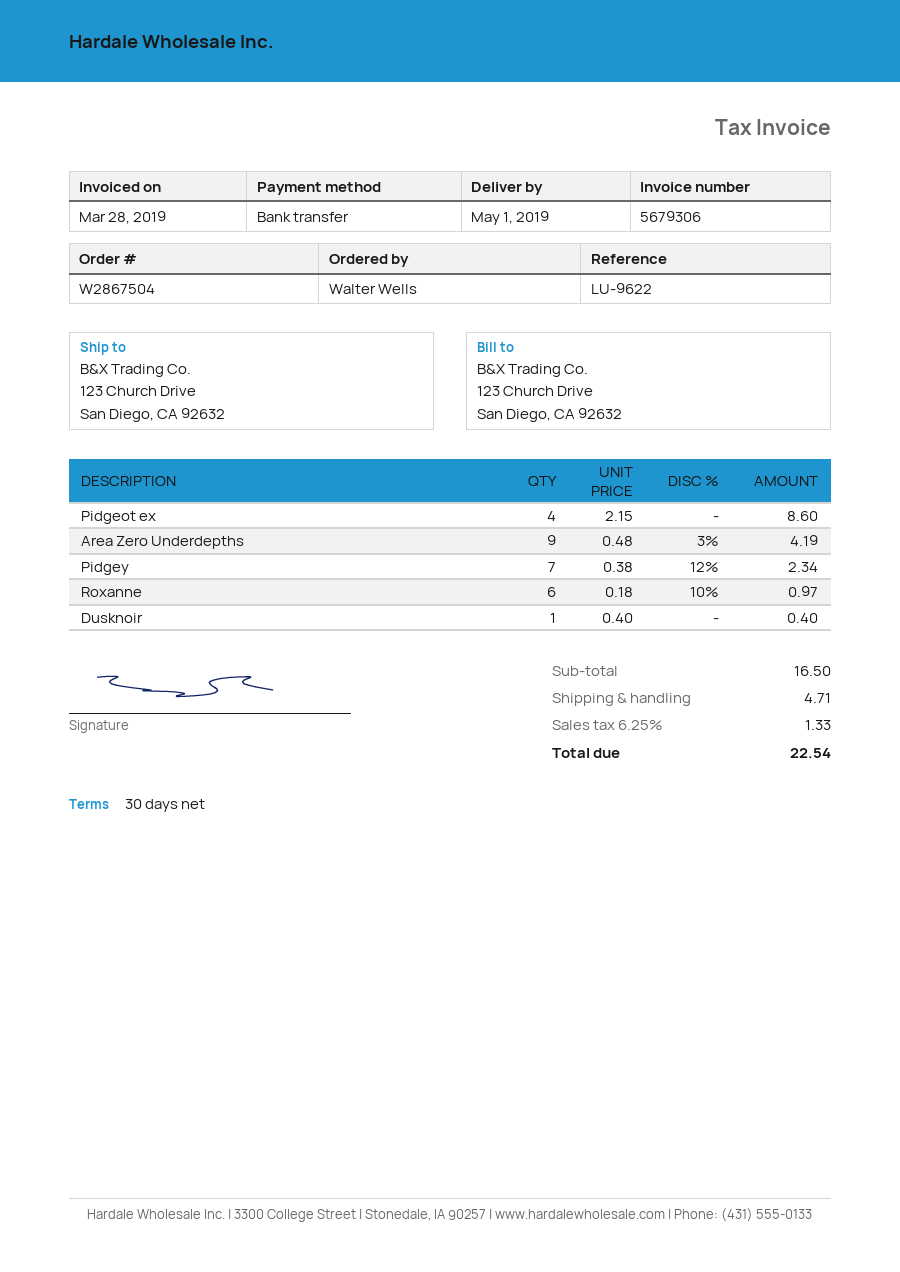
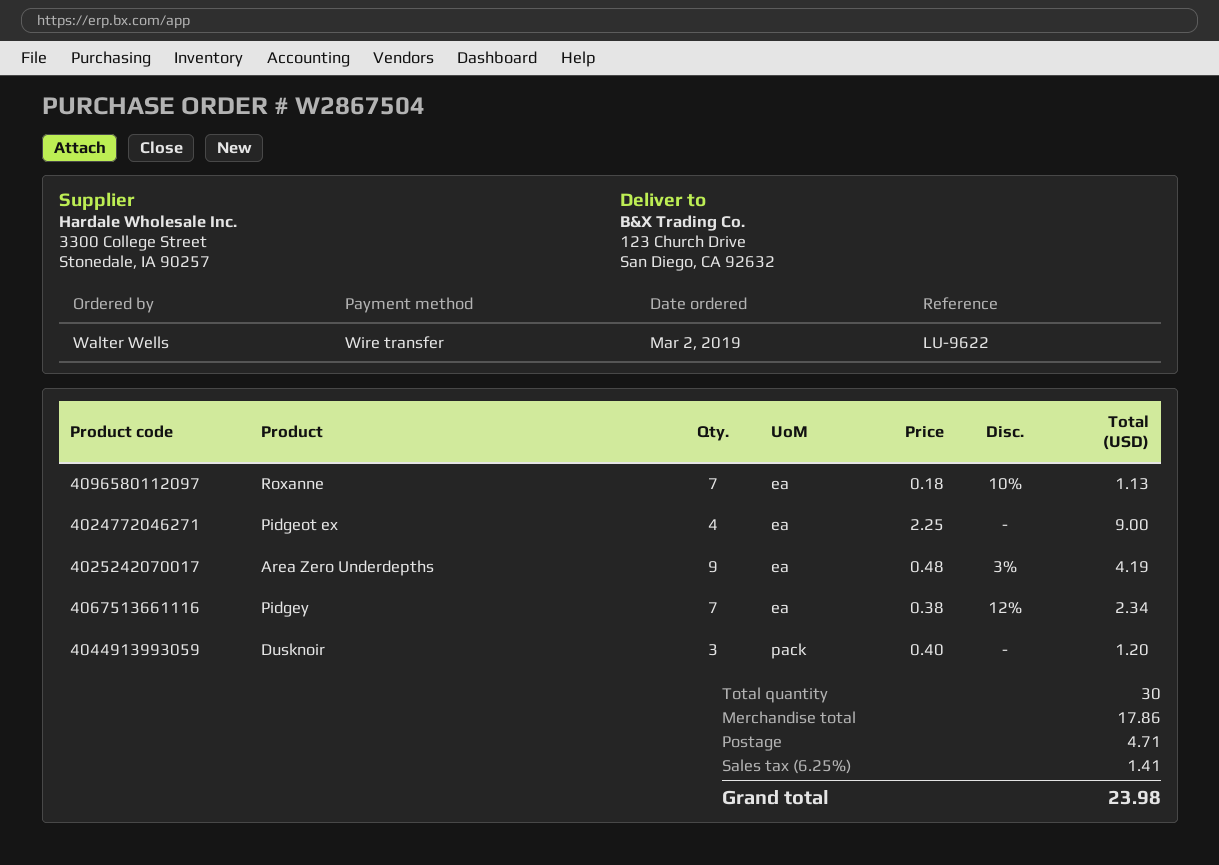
Pidgeot ex: 4 x 2.15 = 8.60 -> 4 x 2.25 = 9.00
Roxanne: 6 x 0.18 - 10% = 0.97 -> 7 x 0.18 - 10% = 1.13
Dusknoir: 1 x 0.40 = 0.40 -> 3 x 0.40 = 1.20
subtotal: 16.50 -> 17.86
tax: 6.25% = 1.33 -> 6.25% = 1.41
total: 22.54 -> 23.98

